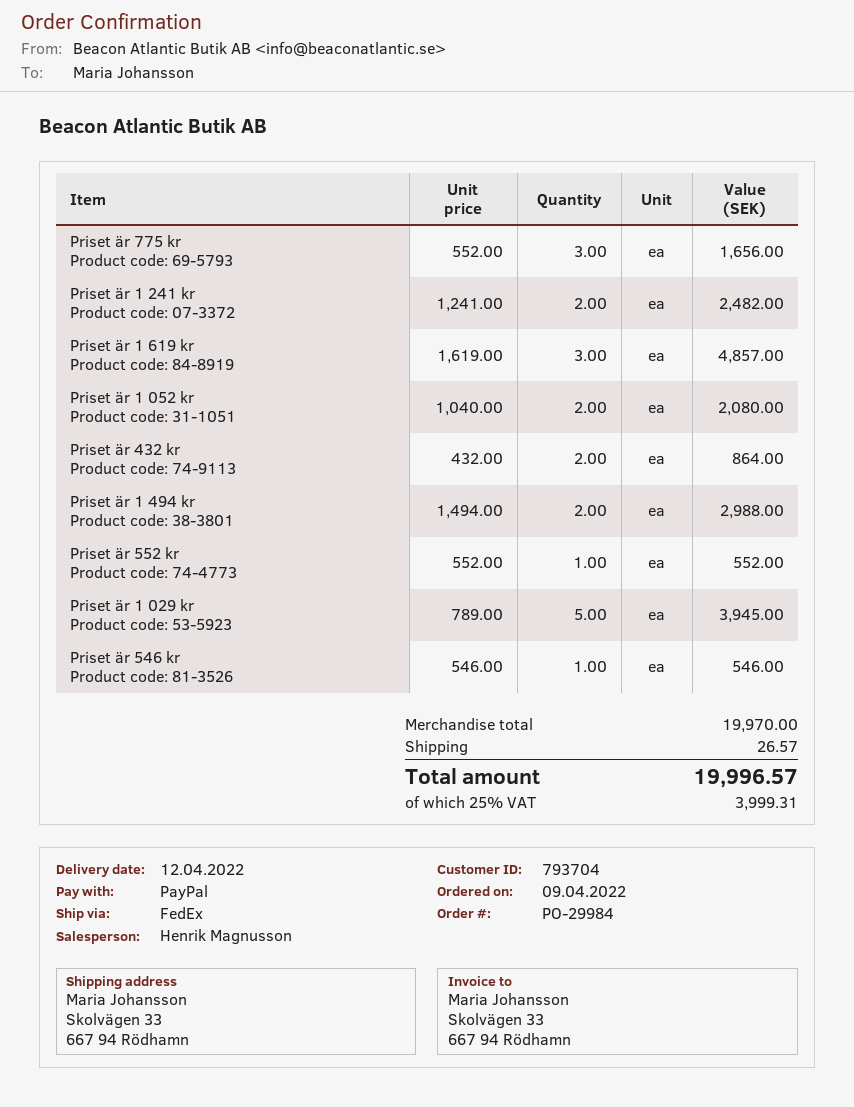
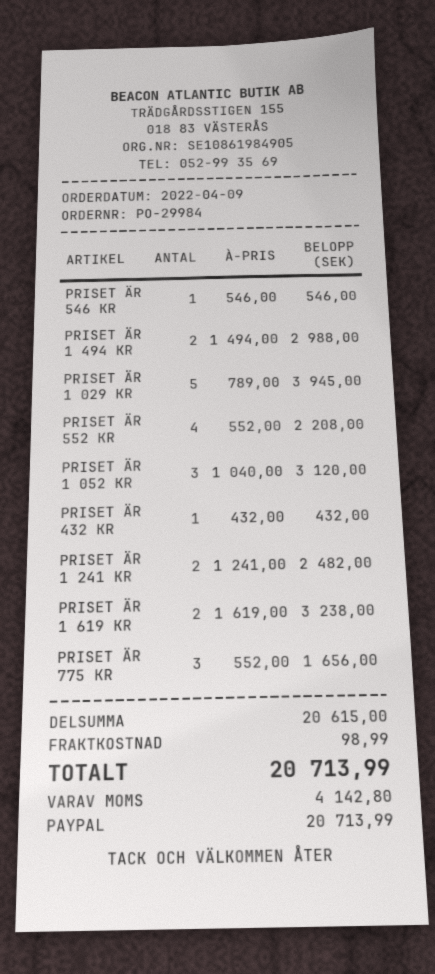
Priset är 1 619 kr: 3 x 1619.00 = 4857.00 -> 2 x 1619.00 = 3238.00
Priset är 1 052 kr: 2 x 1040.00 = 2080.00 -> 3 x 1040.00 = 3120.00
Priset är 432 kr: 2 x 432.00 = 864.00 -> 1 x 432.00 = 432.00
Priset är 552 kr: 1 x 552.00 = 552.00 -> 4 x 552.00 = 2208.00
subtotal: 19970.00 -> 20615.00
shipping: 26.57 -> 98.99
tax: 3999.31 -> 4142.80
total: 19996.57 -> 20713.99

